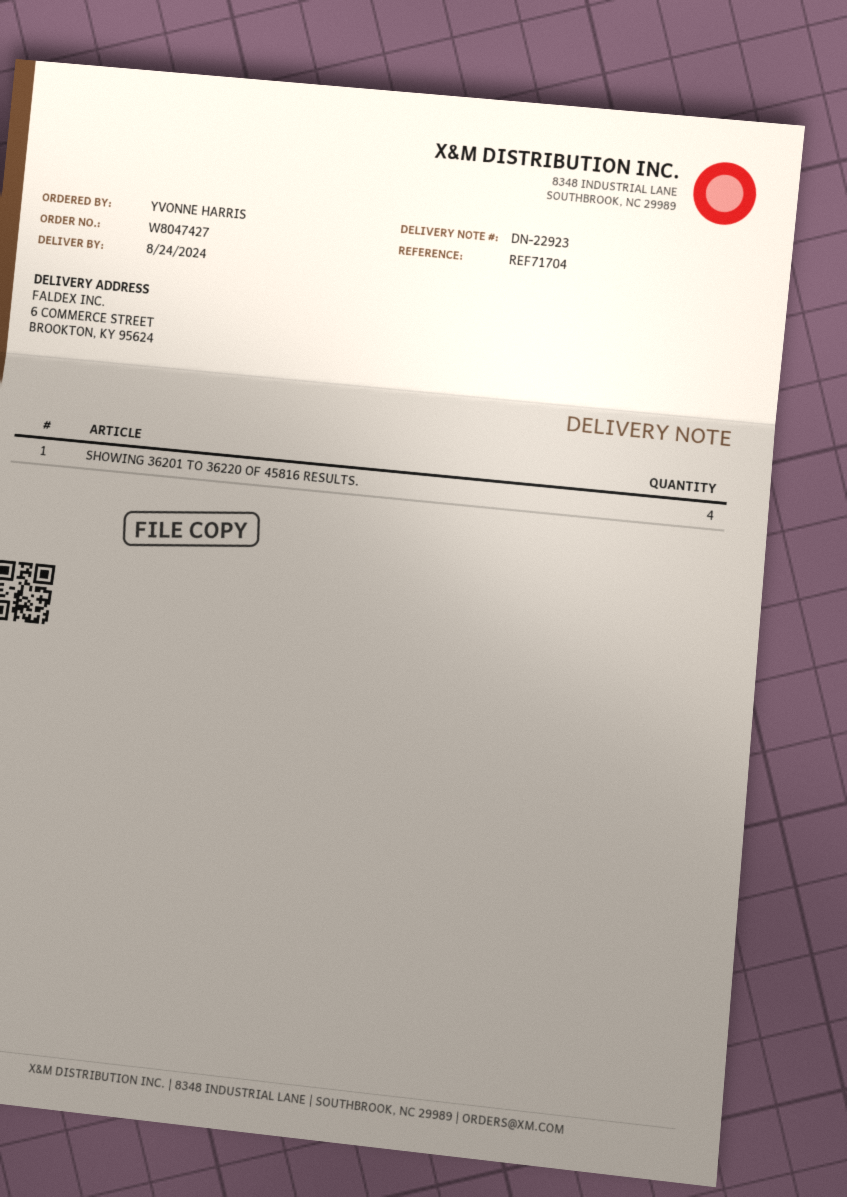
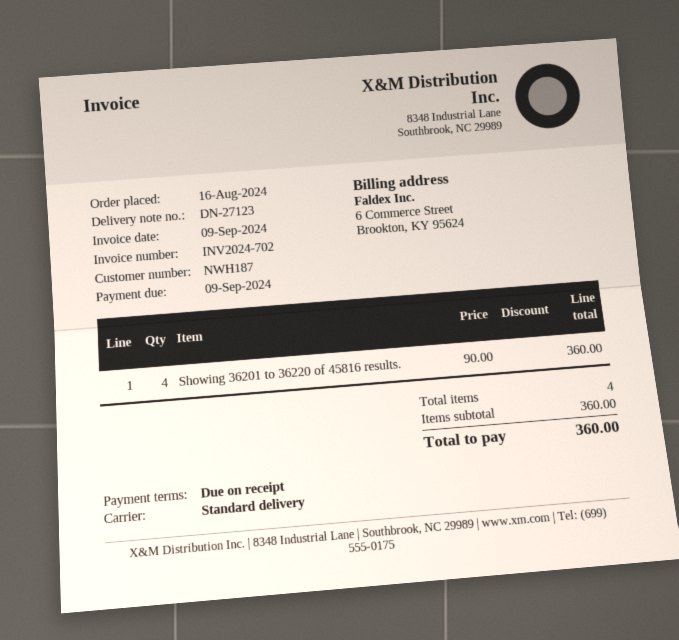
delivery note number: DN-22923 -> DN-27123

